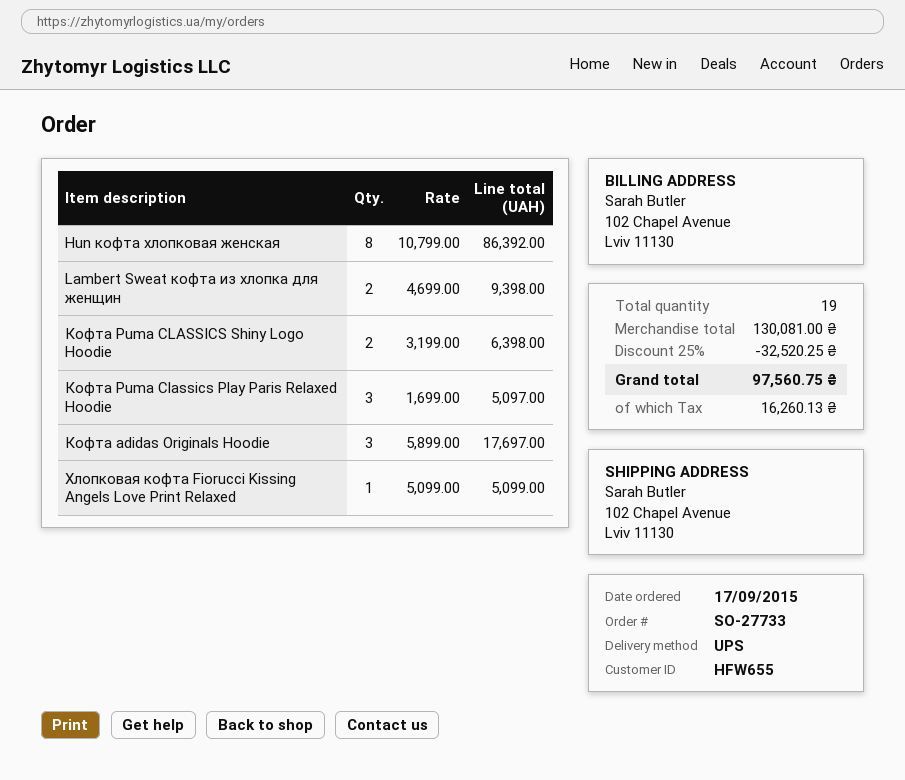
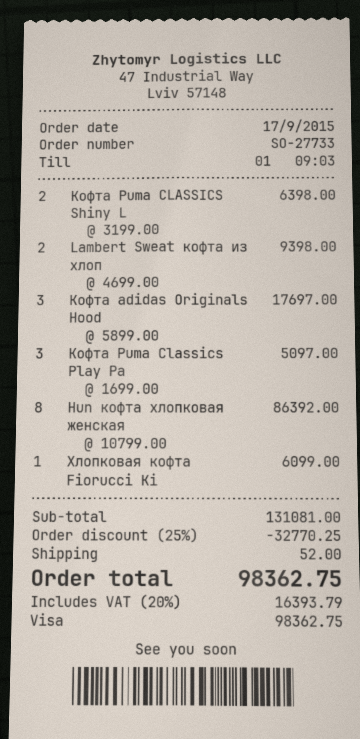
Хлопковая кофта Fiorucci Kissing Angels Love Print Relaxed: 1 x 5099.00 = 5099.00 -> 1 x 6099.00 = 6099.00
subtotal: 130081.00 -> 131081.00
discount: 25% = 32520.25 -> 25% = 32770.25
shipping: none -> 52.00
tax: 16260.13 -> 16393.79
total: 97560.75 -> 98362.75

